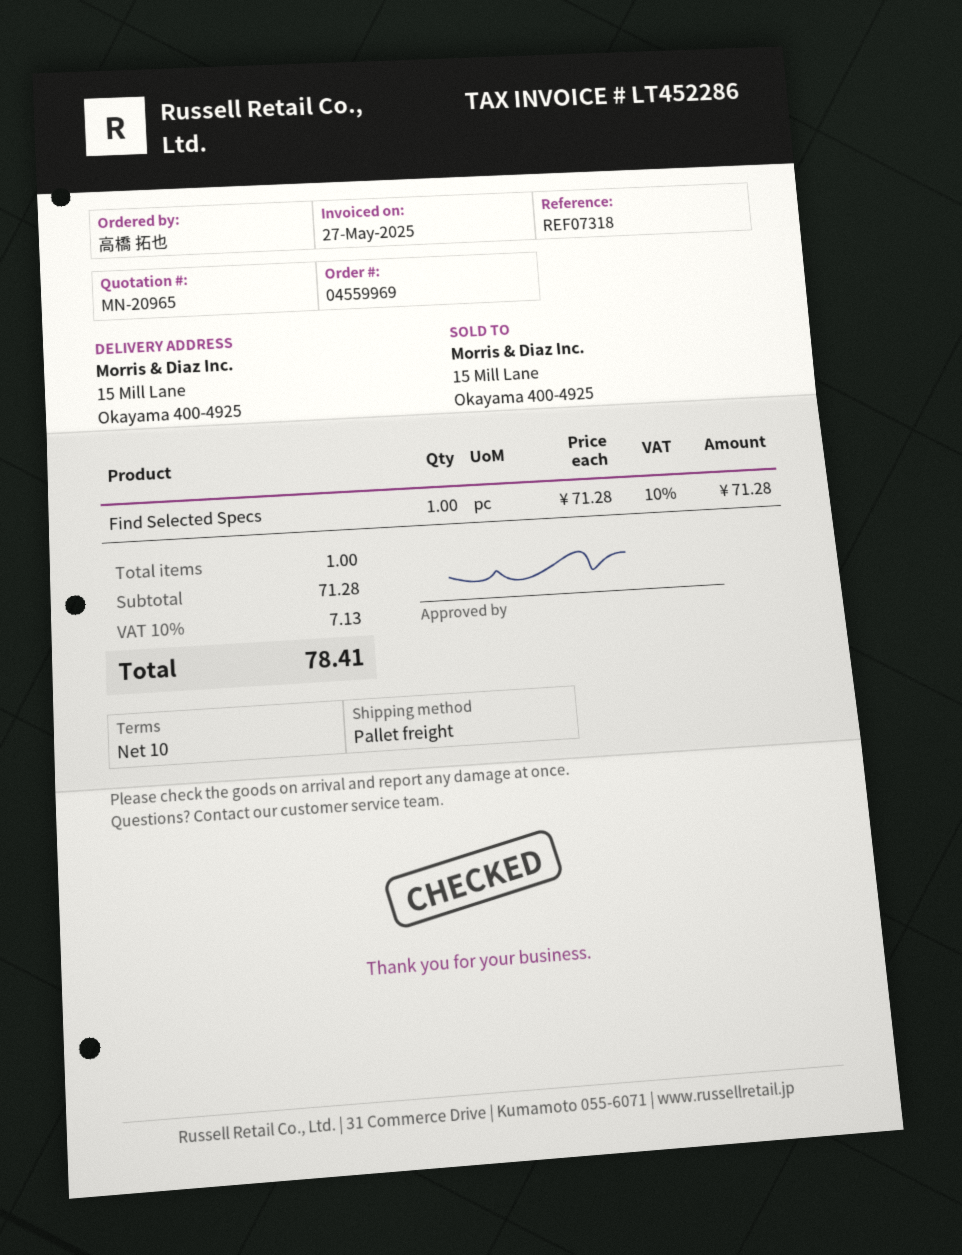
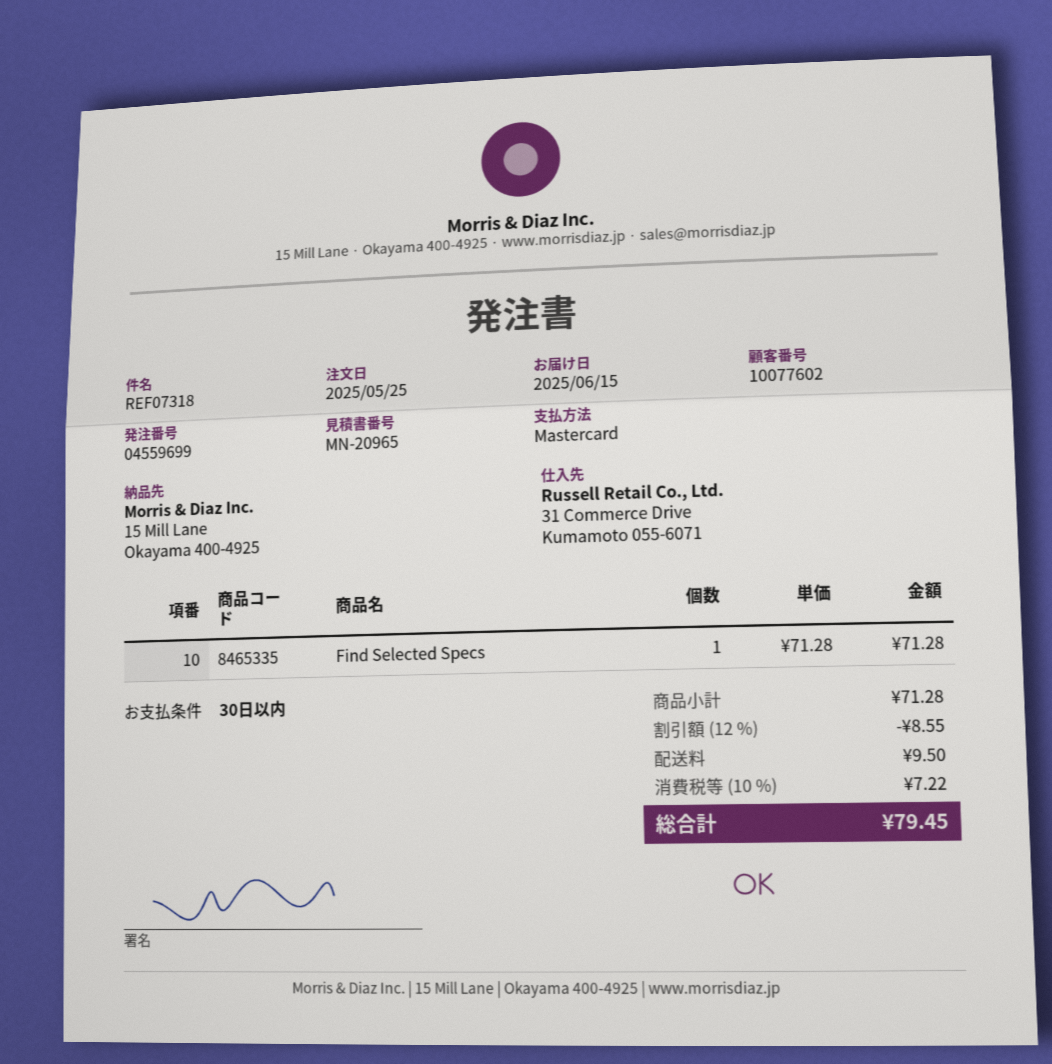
order number: 04559969 -> 04559699
payment terms: 10 days -> 30 days
discount: none -> 12% = 8.55
shipping: none -> 9.50
tax: 10% = 7.13 -> 10% = 7.22
total: 78.41 -> 79.45

